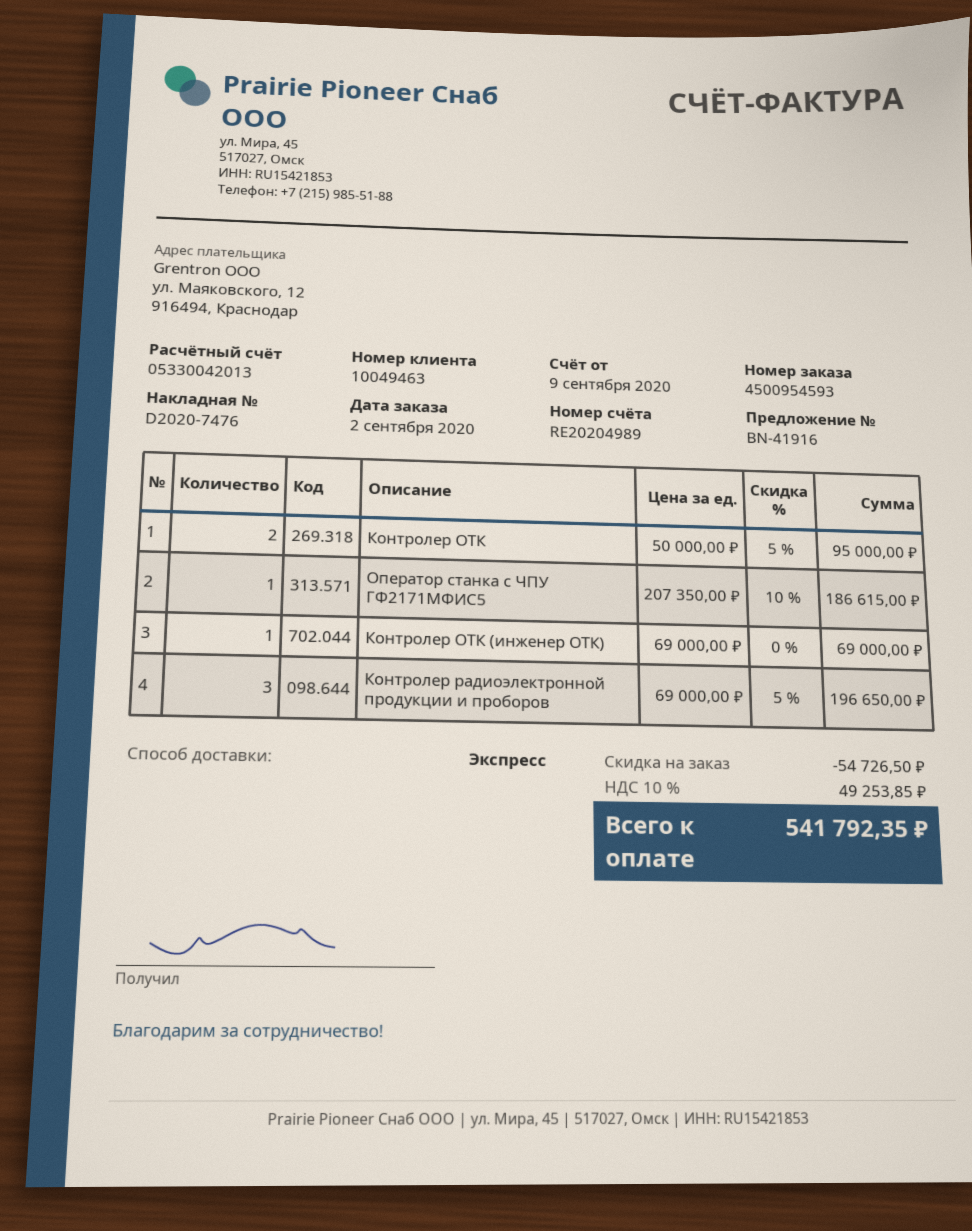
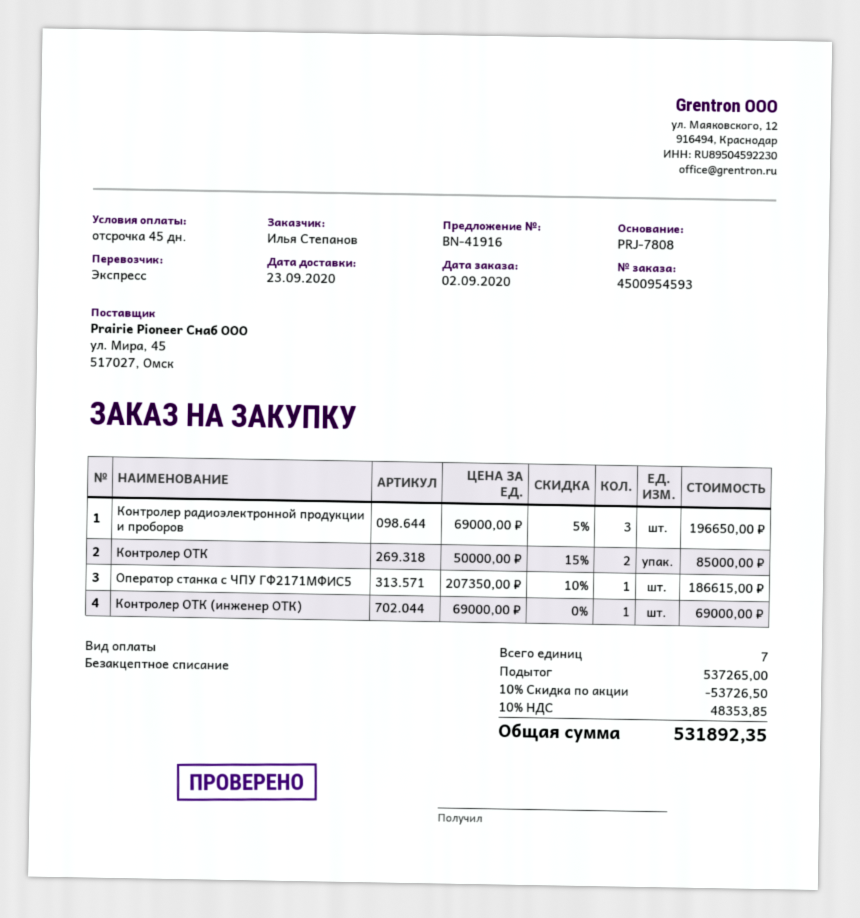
Контролер ОТК: 2 x 50000.00 - 5% = 95000.00 -> 2 x 50000.00 - 15% = 85000.00
discount: 54726.50 -> 53726.50
tax: 10% = 49253.85 -> 10% = 48353.85
total: 541792.35 -> 531892.35

